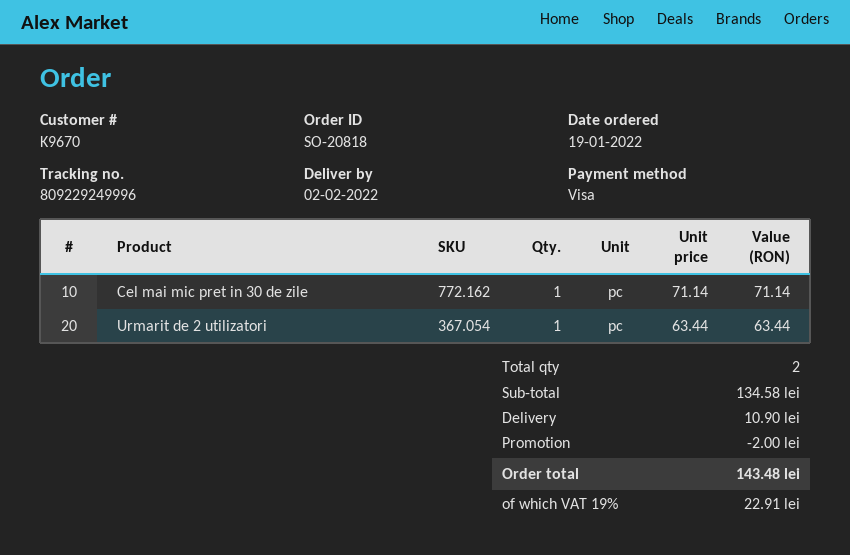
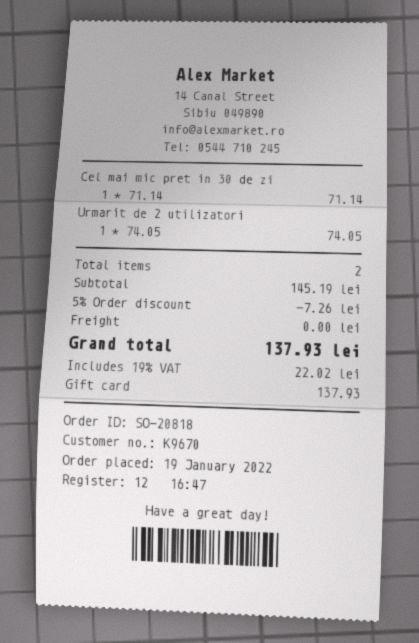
payment method: Visa -> gift card
Urmarit de 2 utilizatori: 1 x 63.44 = 63.44 -> 1 x 74.05 = 74.05
subtotal: 134.58 -> 145.19
discount: 2.00 -> 7.26
shipping: 10.90 -> 0.00
tax: 19% = 22.91 -> 19% = 22.02
total: 143.48 -> 137.93

